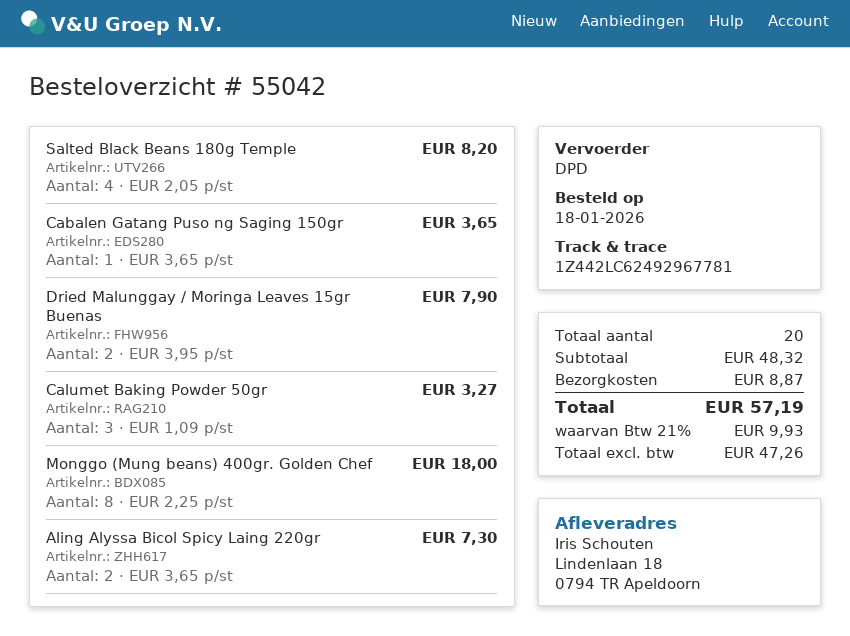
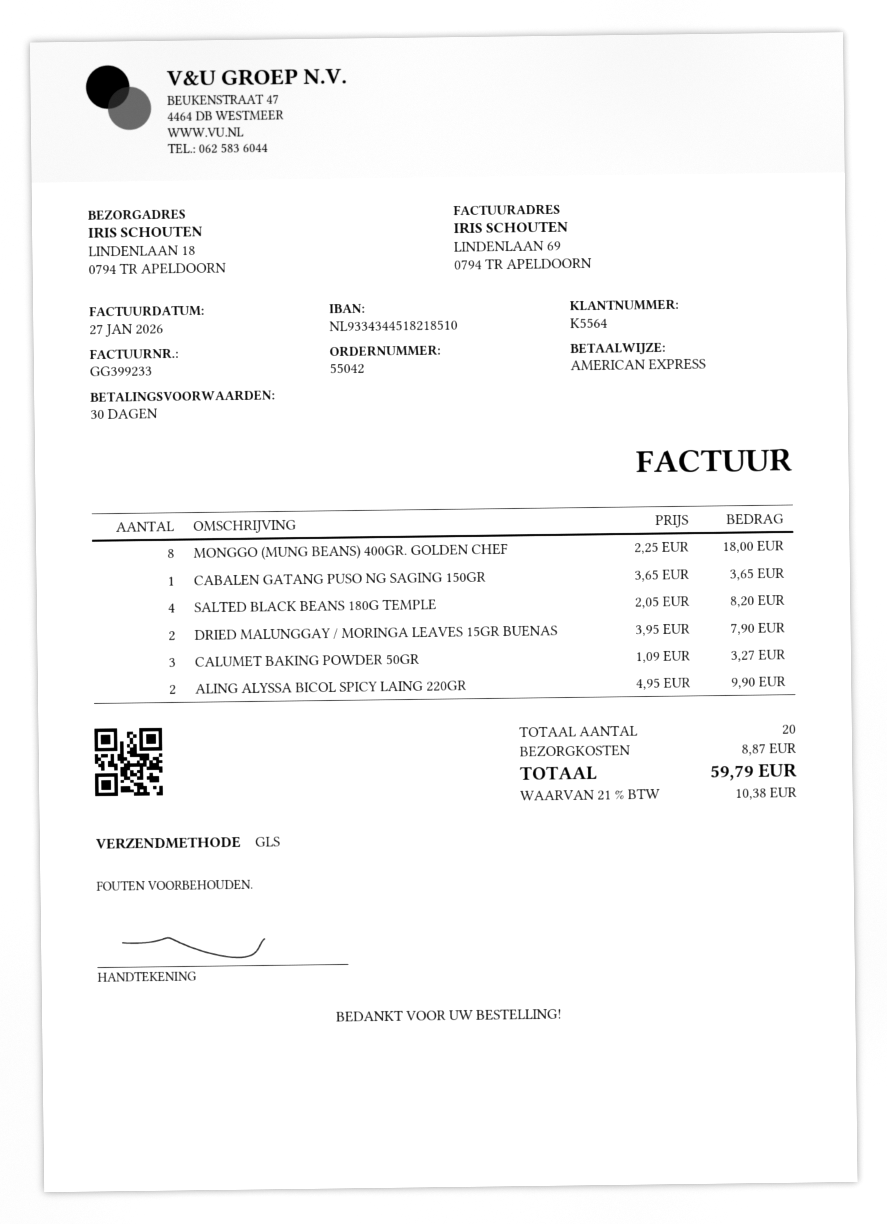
shipping method: DPD -> GLS
Aling Alyssa Bicol Spicy Laing 220gr: 2 x 3.65 = 7.30 -> 2 x 4.95 = 9.90
tax: 21% = 9.93 -> 21% = 10.38
total: 57.19 -> 59.79

